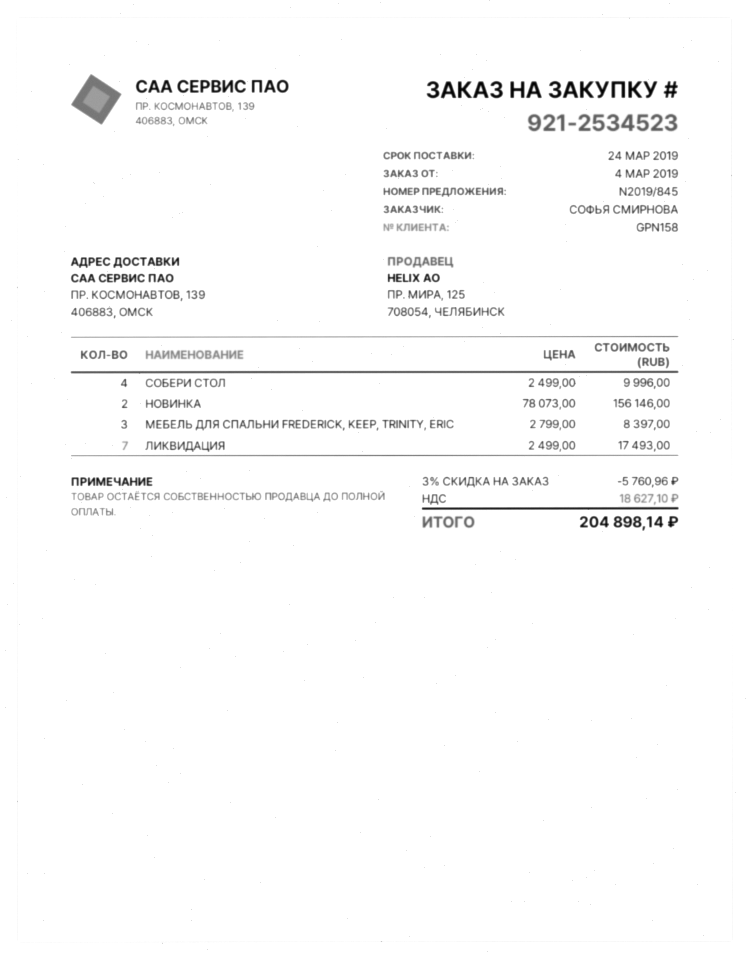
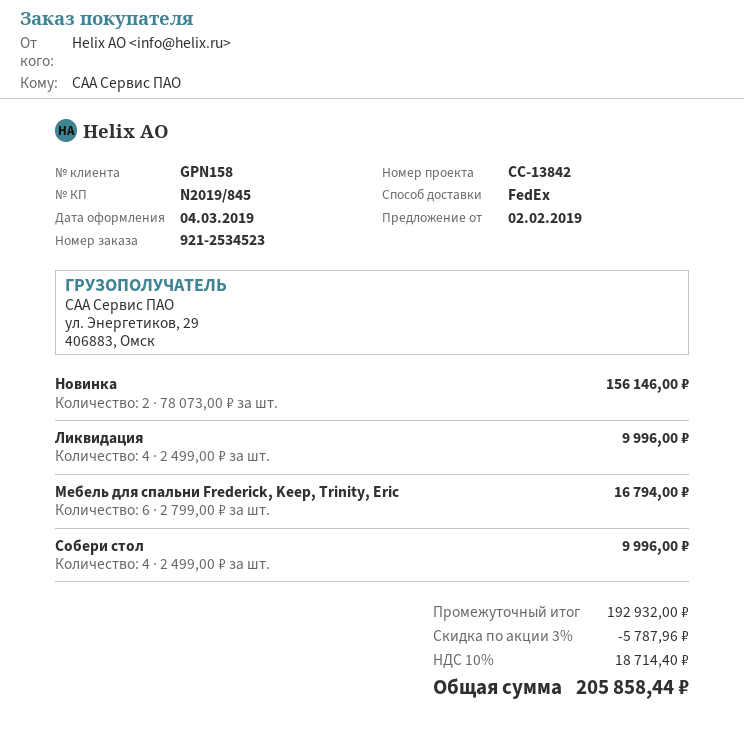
ship to: ПР. КОСМОНАВТОВ, 139, 406883, ОМСК -> ул. Энергетиков, 29, 406883, Омск
МЕБЕЛЬ ДЛЯ СПАЛЬНИ FREDERICK, KEEP, TRINITY, ERIC: 3 x 2799.00 = 8397.00 -> 6 x 2799.00 = 16794.00
ЛИКВИДАЦИЯ: 7 x 2499.00 = 17493.00 -> 4 x 2499.00 = 9996.00
discount: 3% = 5760.96 -> 3% = 5787.96
tax: 18627.10 -> 18714.40
total: 204898.14 -> 205858.44

